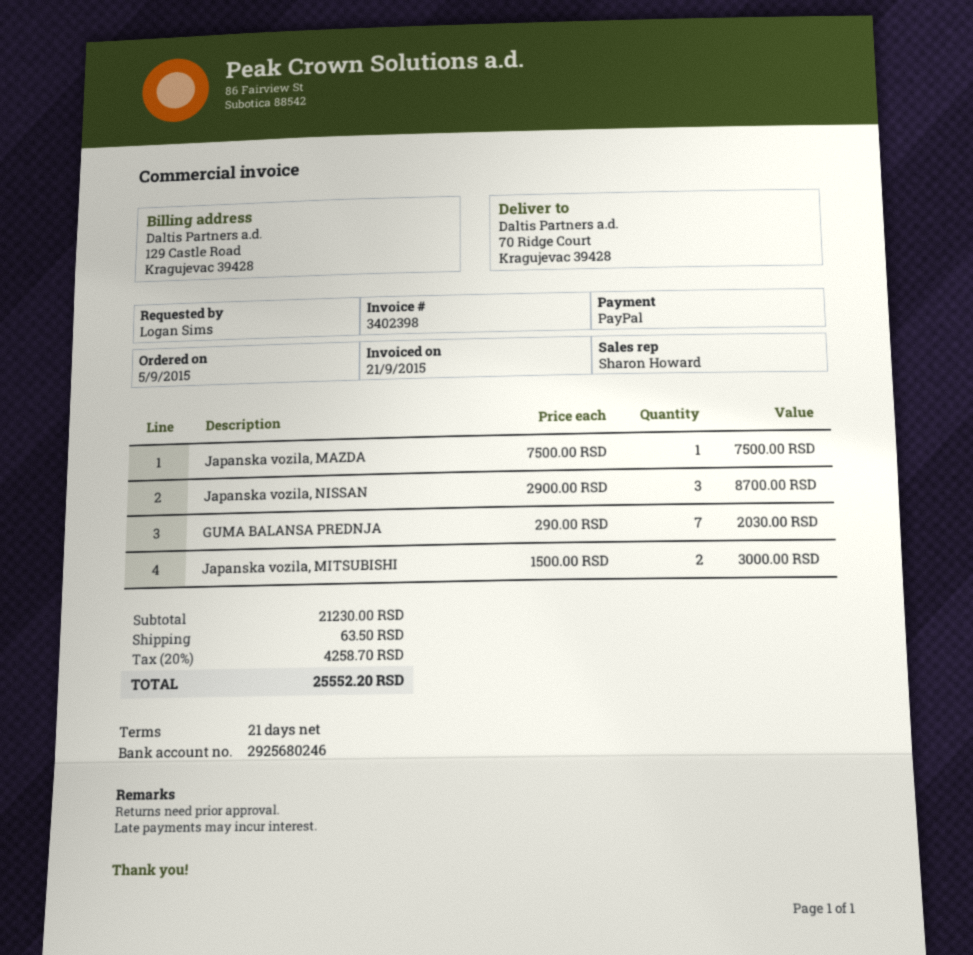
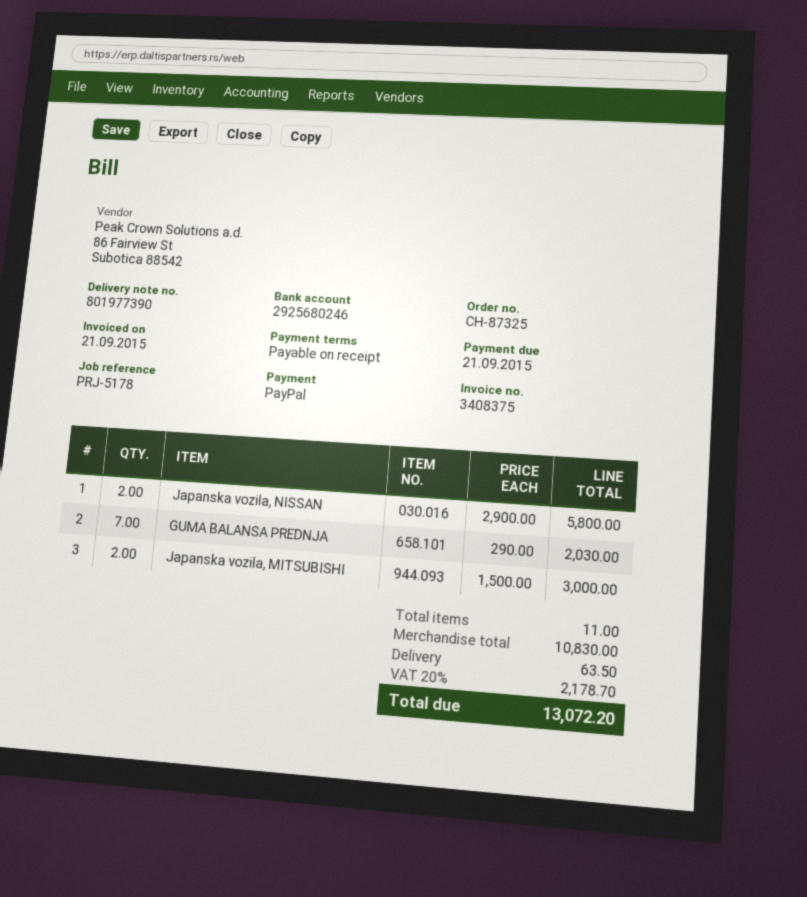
invoice number: 3402398 -> 3408375
payment terms: 21 days -> on receipt
Japanska vozila, MAZDA: 1 x 7500.00 = 7500.00 -> none
Japanska vozila, NISSAN: 3 x 2900.00 = 8700.00 -> 2 x 2900.00 = 5800.00
subtotal: 21230.00 -> 10830.00
tax: 20% = 4258.70 -> 20% = 2178.70
total: 25552.20 -> 13072.20

